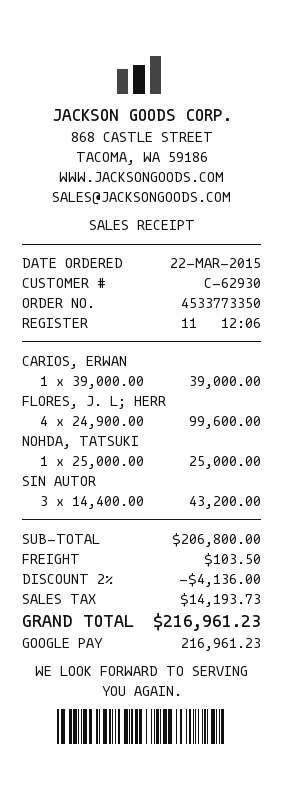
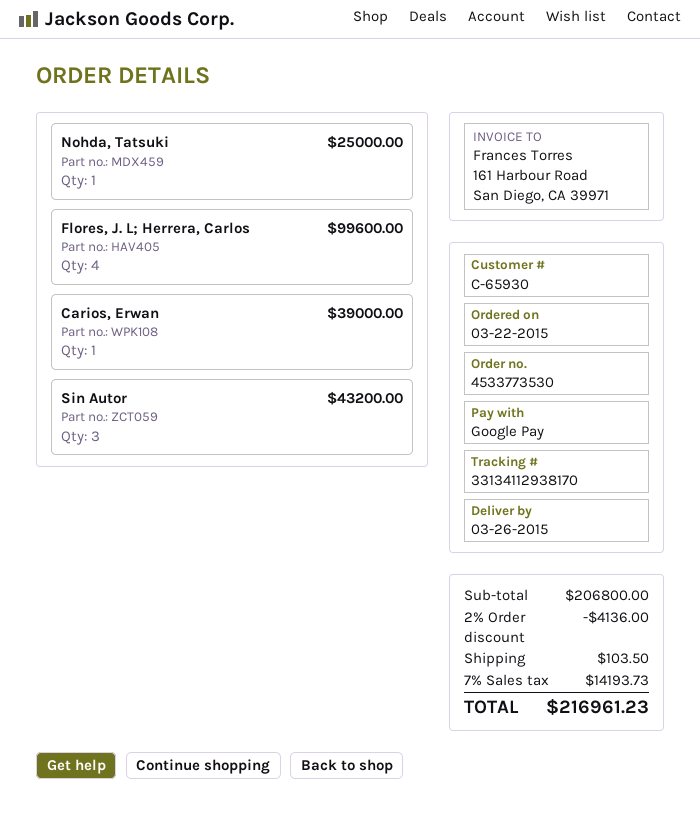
order number: 4533773350 -> 4533773530
customer number: C-62930 -> C-65930

